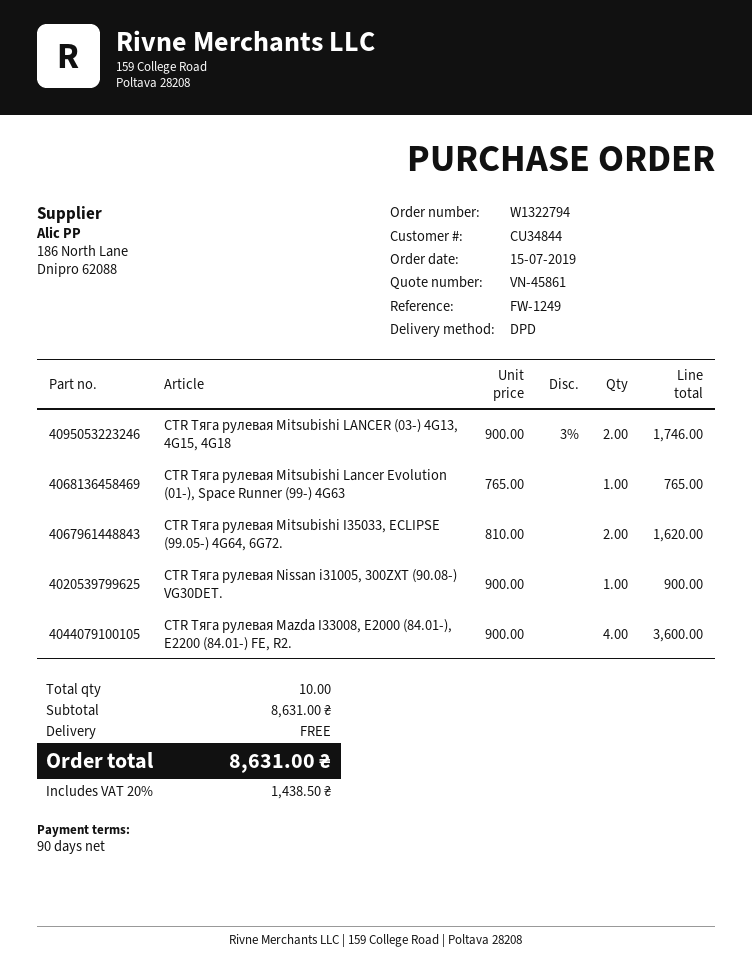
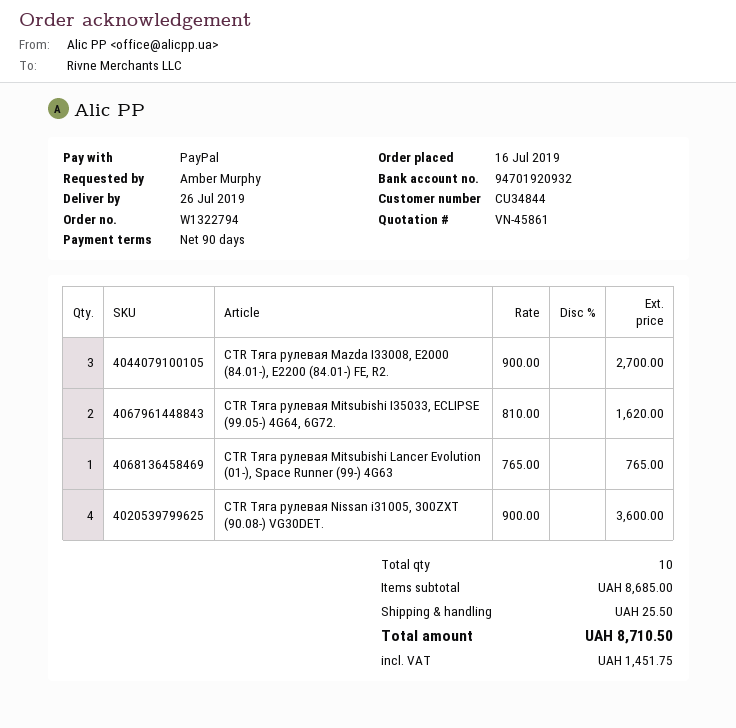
order date: 2019-07-15 -> 2019-07-16
CTR Тяга рулевая Mitsubishi LANCER (03-) 4G13, 4G15, 4G18: 2 x 900.00 - 3% = 1746.00 -> none
CTR Тяга рулевая Nissan i31005, 300ZXT (90.08-) VG30DET.: 1 x 900.00 = 900.00 -> 4 x 900.00 = 3600.00
CTR Тяга рулевая Mazda I33008, E2000 (84.01-), E2200 (84.01-) FE, R2.: 4 x 900.00 = 3600.00 -> 3 x 900.00 = 2700.00
subtotal: 8631.00 -> 8685.00
shipping: 0.00 -> 25.50
tax: 1438.50 -> 1451.75
total: 8631.00 -> 8710.50

